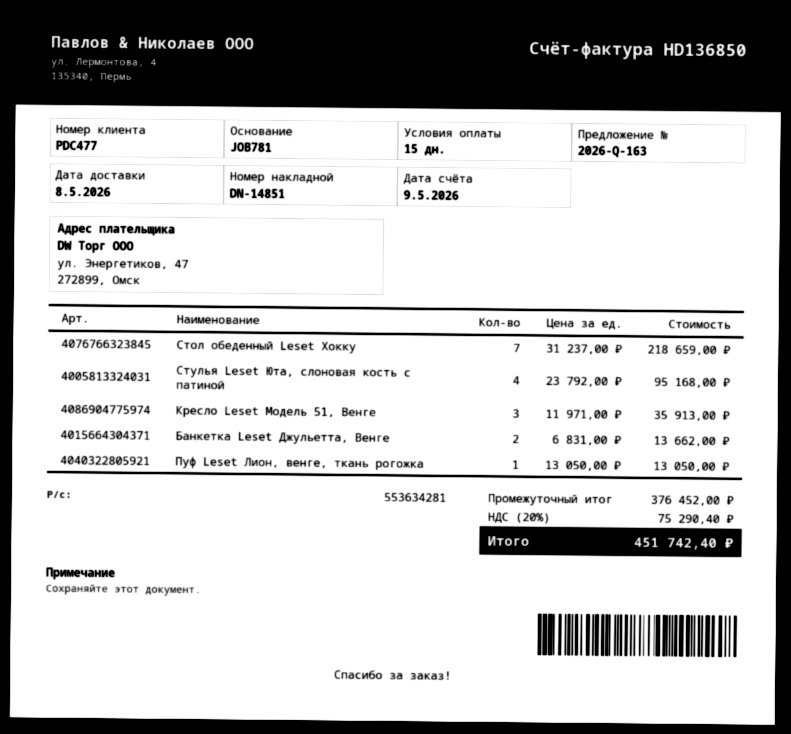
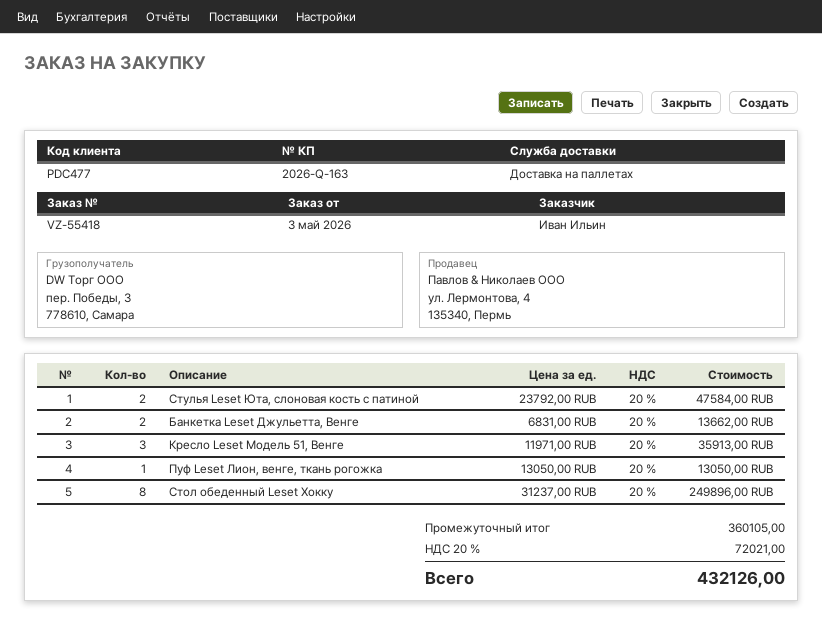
Стол обеденный Leset Хокку: 7 x 31237.00 = 218659.00 -> 8 x 31237.00 = 249896.00
Стулья Leset Юта, слоновая кость с патиной: 4 x 23792.00 = 95168.00 -> 2 x 23792.00 = 47584.00
subtotal: 376452.00 -> 360105.00
tax: 20% = 75290.40 -> 20% = 72021.00
total: 451742.40 -> 432126.00

